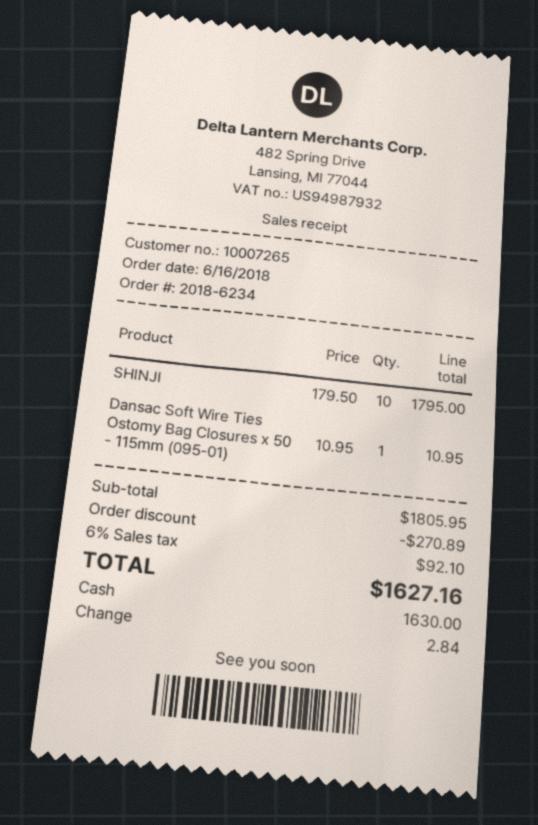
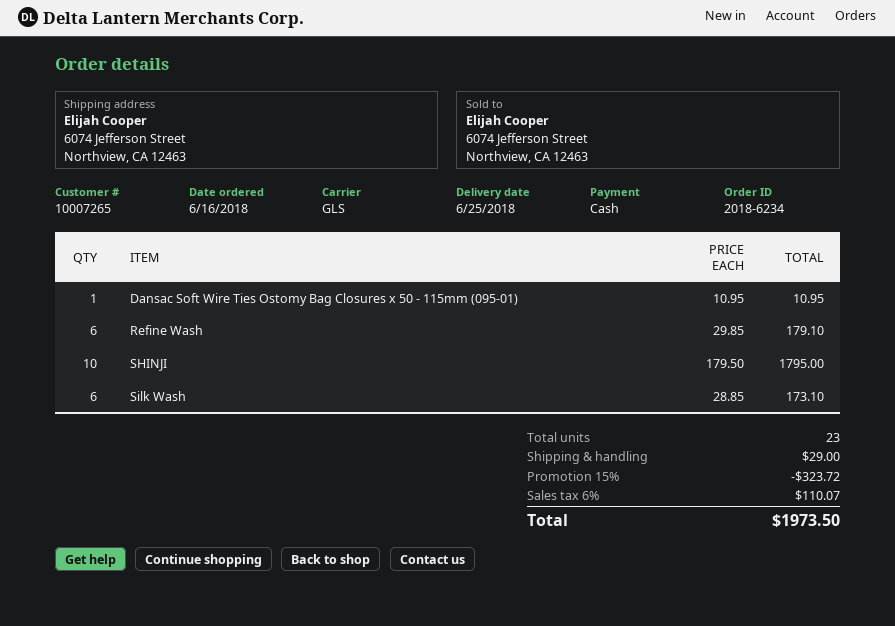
Refine Wash: none -> 6 x 29.85 = 179.10
Silk Wash: none -> 6 x 28.85 = 173.10
discount: 270.89 -> 323.72
shipping: none -> 29.00
tax: 6% = 92.10 -> 6% = 110.07
total: 1627.16 -> 1973.50

